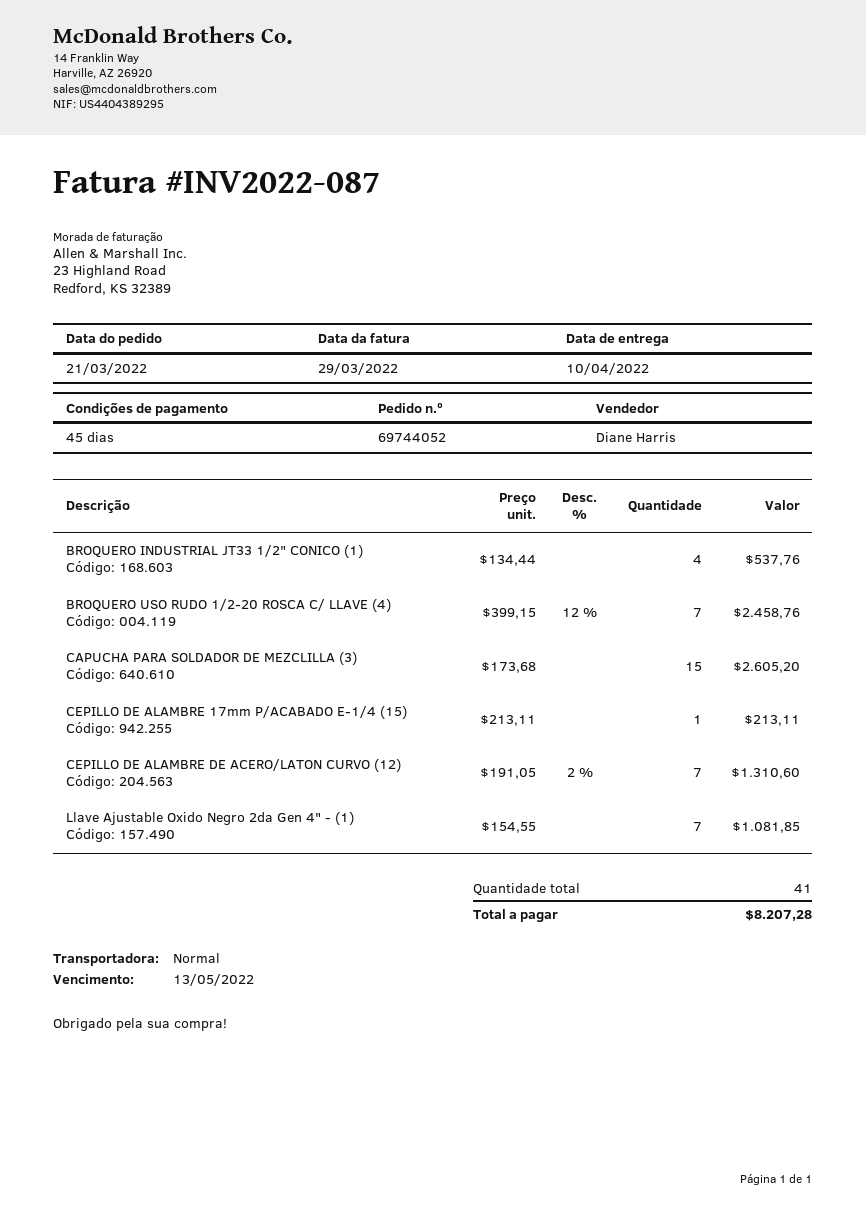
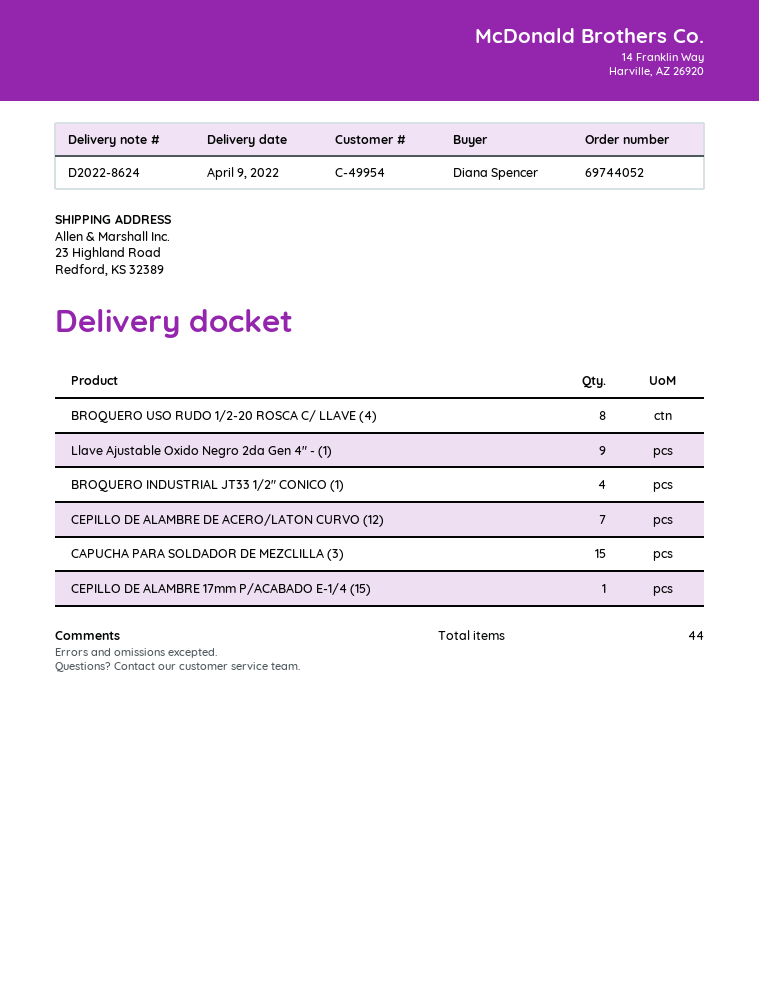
delivery date: 2022-04-10 -> 2022-04-09
BROQUERO USO RUDO 1/2-20 ROSCA C/ LLAVE (4): 7 -> 8
Llave Ajustable Oxido Negro 2da Gen 4" - (1): 7 -> 9
total quantity: 41 -> 44

